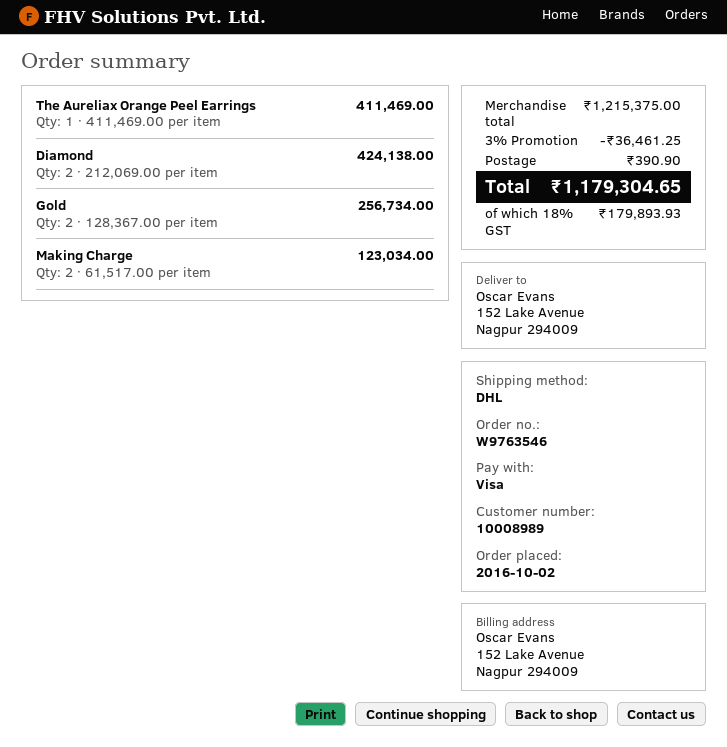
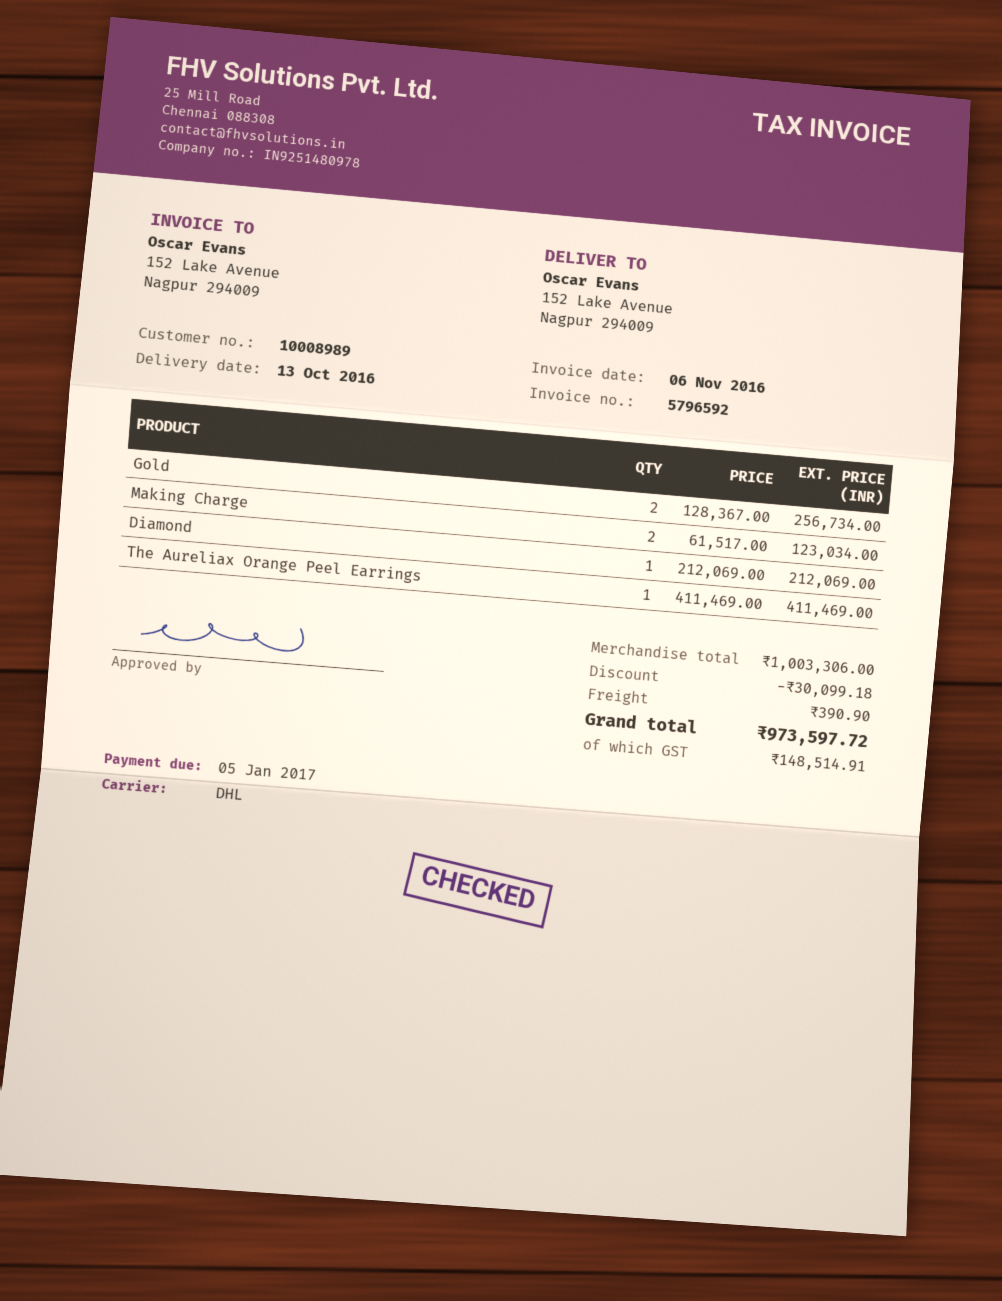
Diamond: 2 x 212069.00 = 424138.00 -> 1 x 212069.00 = 212069.00
subtotal: 1215375.00 -> 1003306.00
discount: 36461.25 -> 30099.18
tax: 179893.93 -> 148514.91
total: 1179304.65 -> 973597.72

